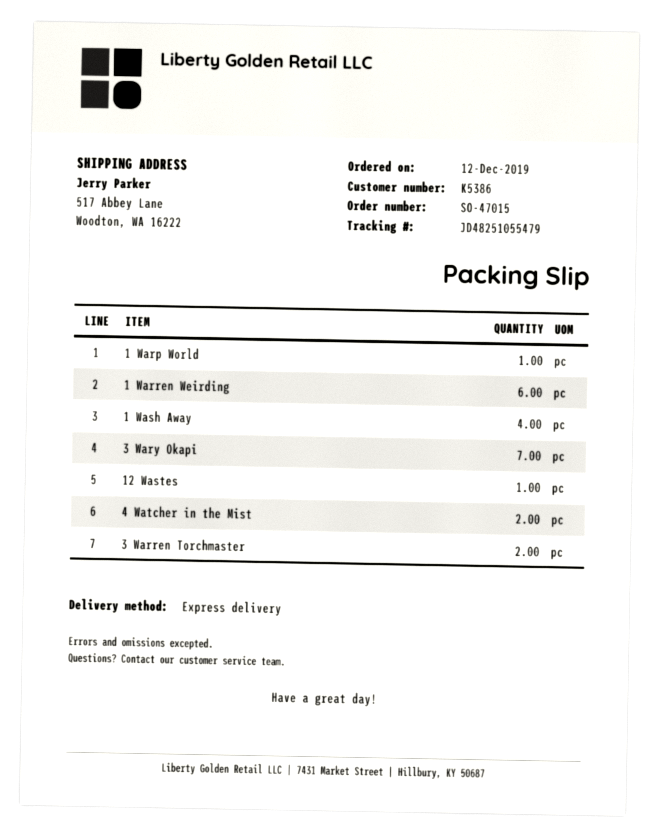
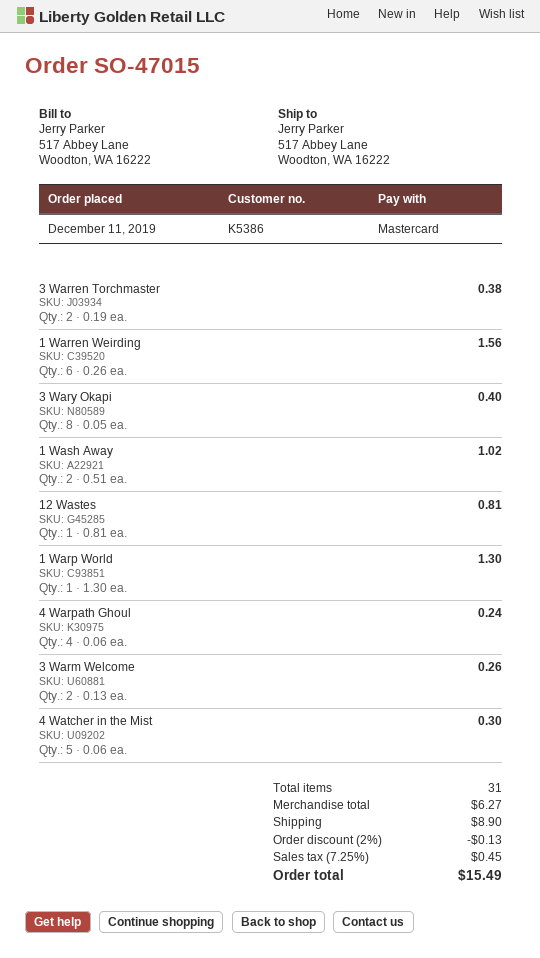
order date: 2019-12-12 -> 2019-12-11
1 Wash Away: 4 -> 2
3 Wary Okapi: 7 -> 8
4 Watcher in the Mist: 2 -> 5
4 Warpath Ghoul: none -> 4
3 Warm Welcome: none -> 2

